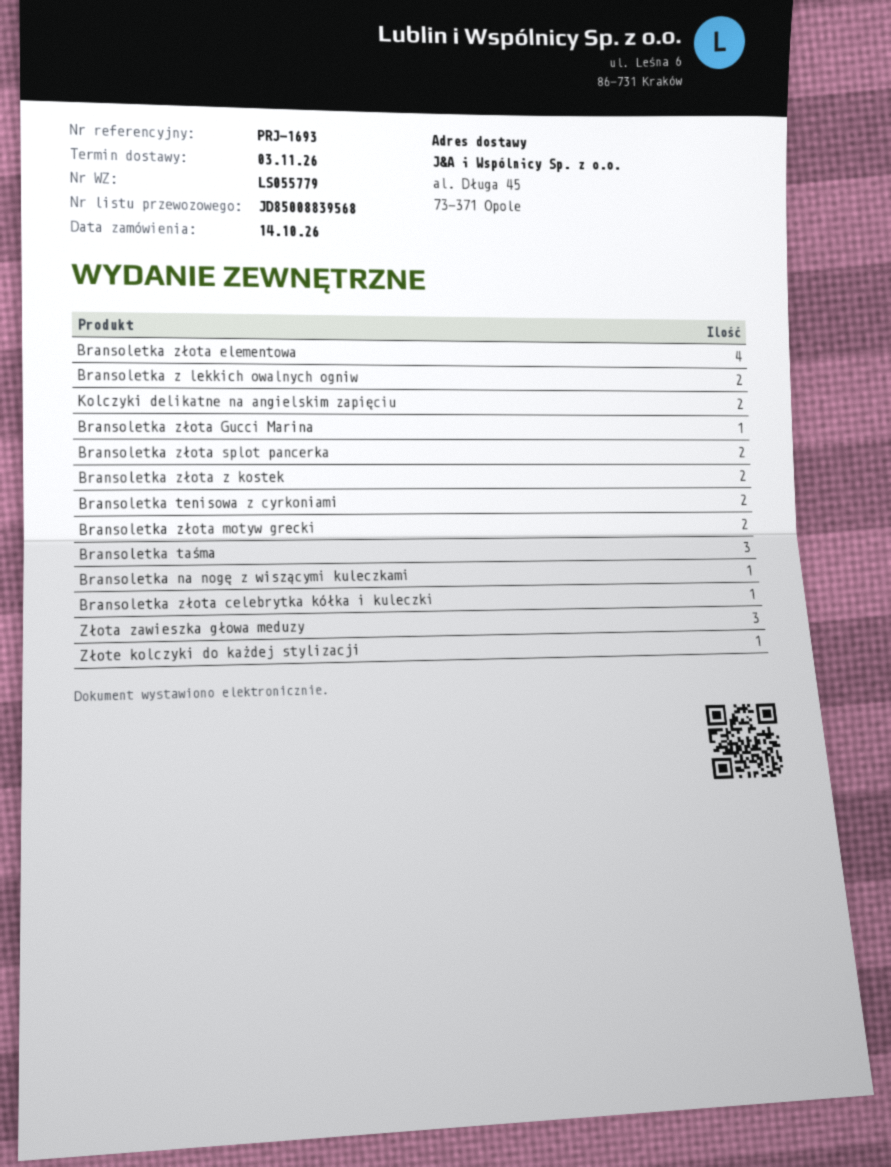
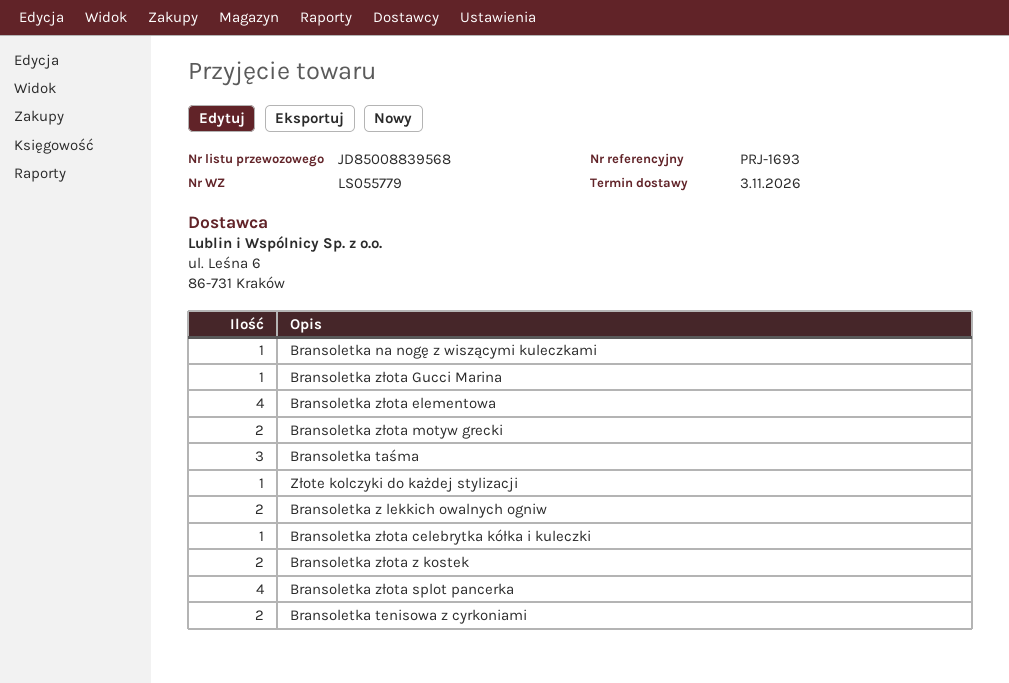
Kolczyki delikatne na angielskim zapięciu: 2 -> none
Bransoletka złota splot pancerka: 2 -> 4
Złota zawieszka głowa meduzy: 3 -> none

